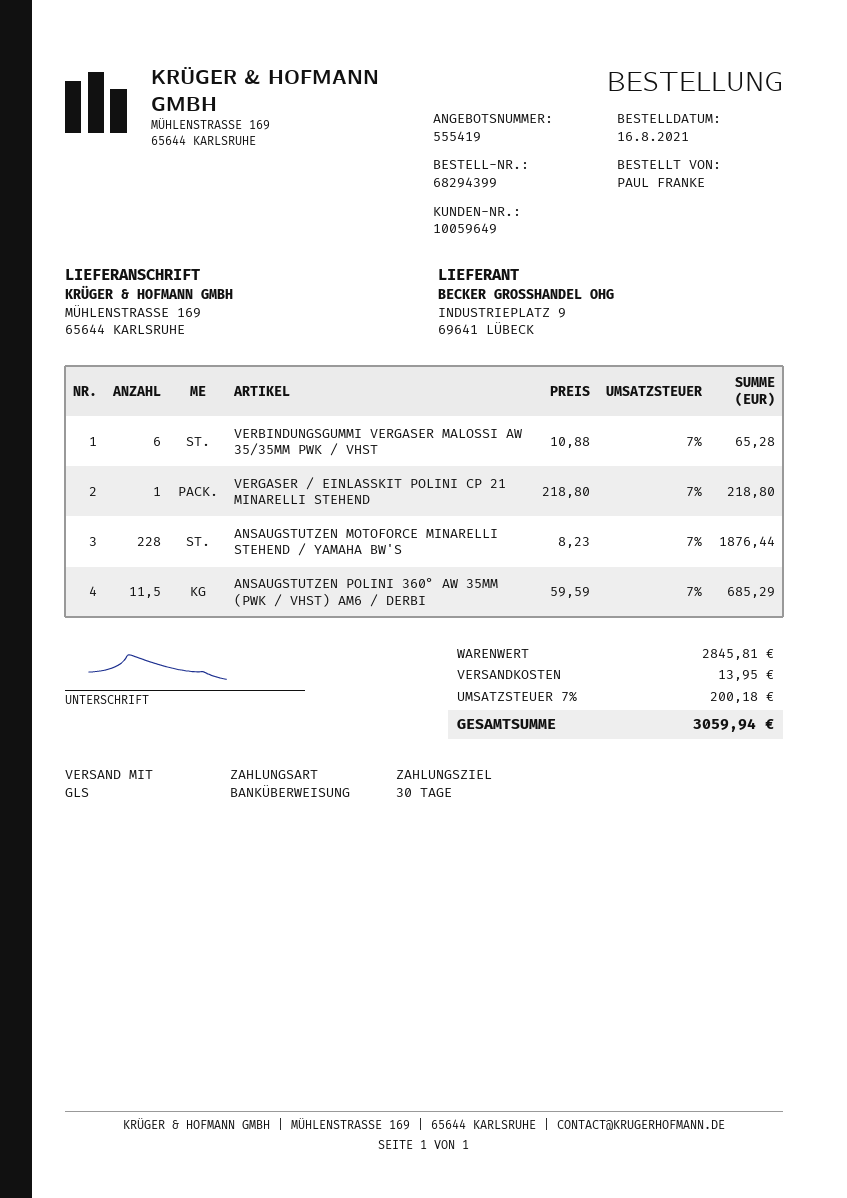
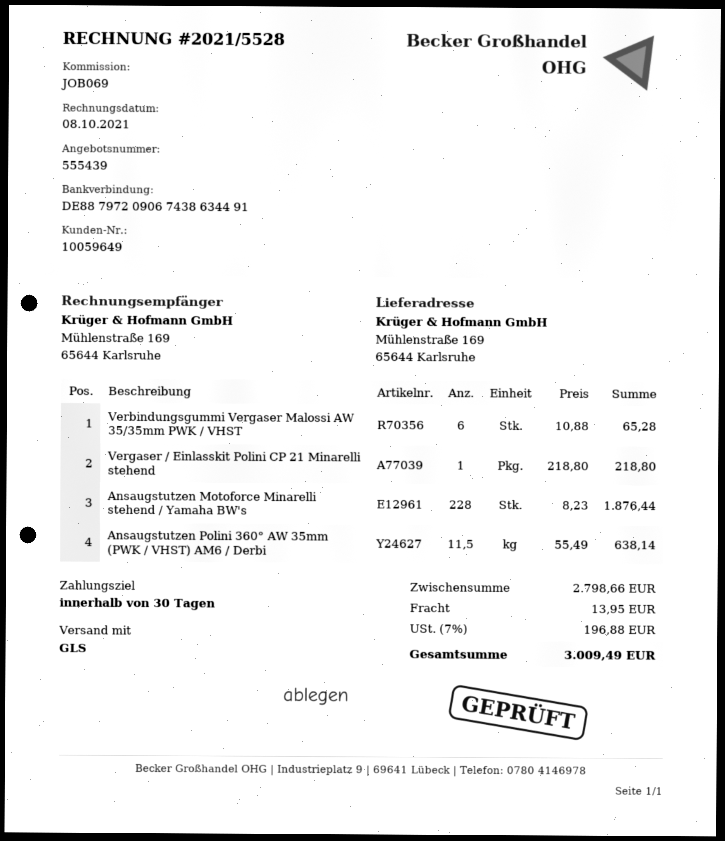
quote number: 555419 -> 555439
ANSAUGSTUTZEN POLINI 360° AW 35MM (PWK / VHST) AM6 / DERBI: 11.5 x 59.59 = 685.29 -> 11.5 x 55.49 = 638.14
subtotal: 2845.81 -> 2798.66
tax: 7% = 200.18 -> 7% = 196.88
total: 3059.94 -> 3009.49

